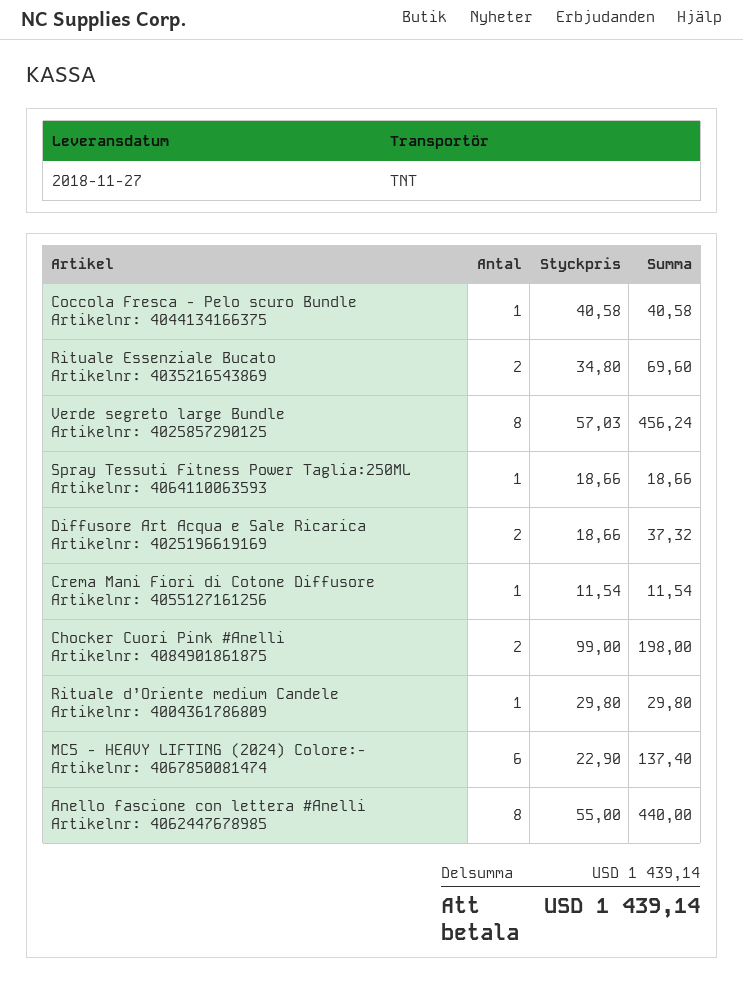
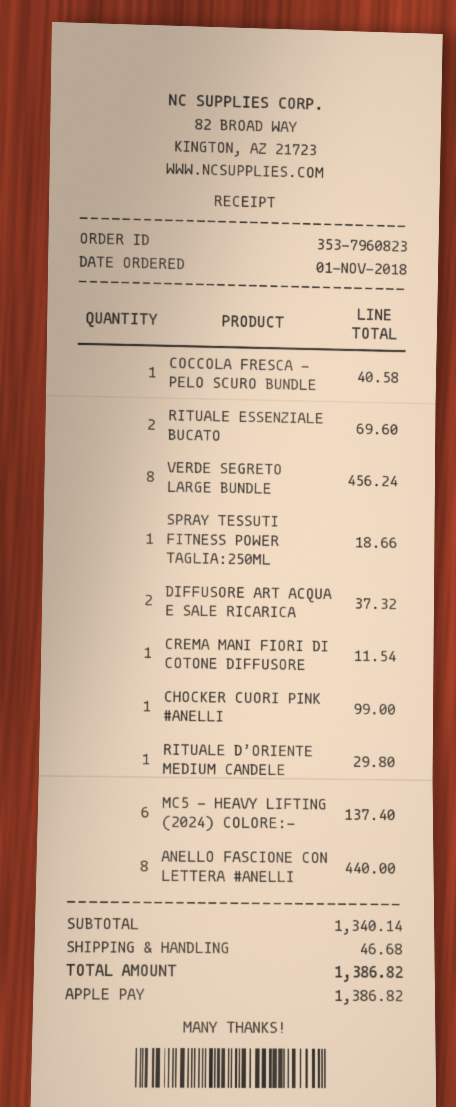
Chocker Cuori Pink #Anelli: 2 for 198.00 -> 1 for 99.00
subtotal: 1439.14 -> 1340.14
shipping: none -> 46.68
total: 1439.14 -> 1386.82

